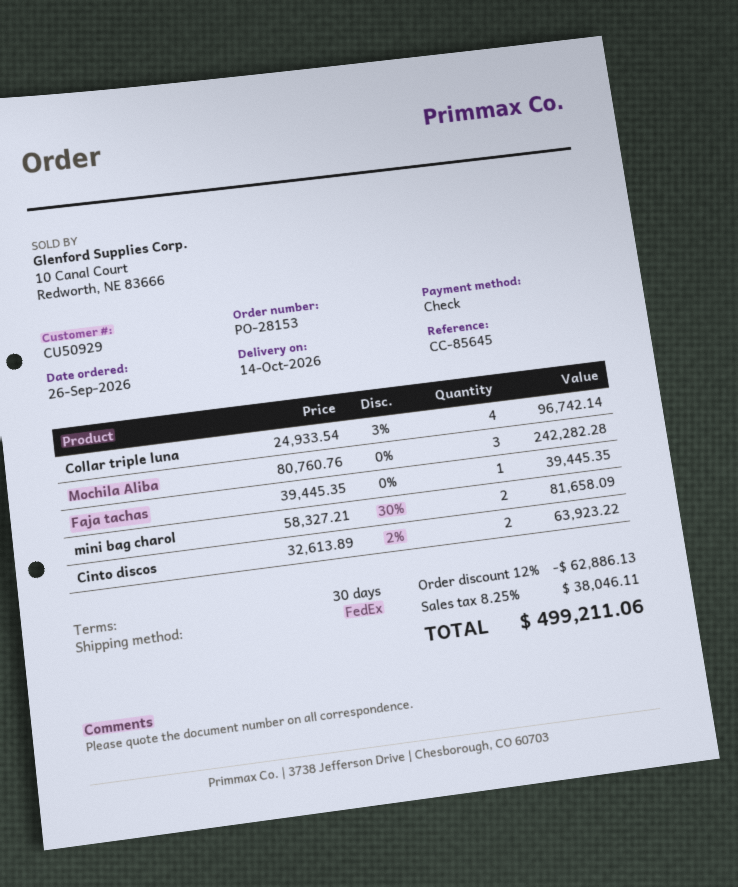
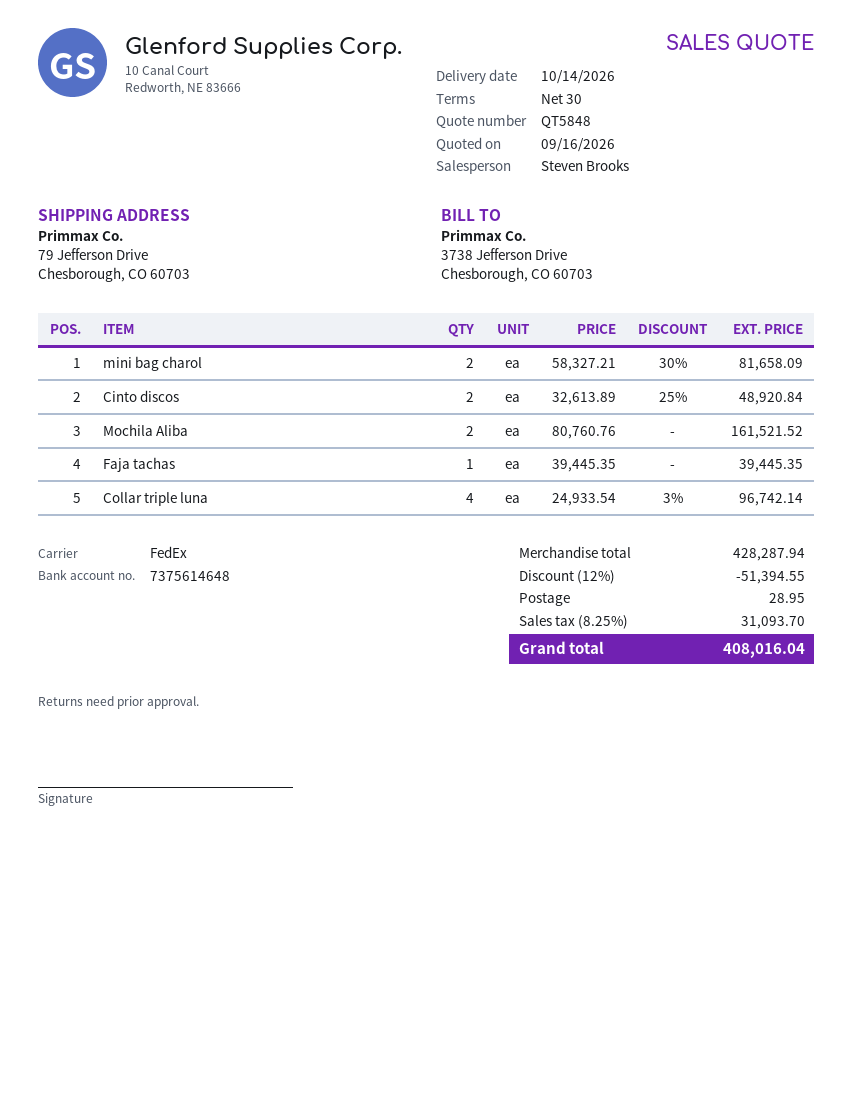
Mochila Aliba: 3 x 80760.76 = 242282.28 -> 2 x 80760.76 = 161521.52
Cinto discos: 2 x 32613.89 - 2% = 63923.22 -> 2 x 32613.89 - 25% = 48920.84
discount: 12% = 62886.13 -> 12% = 51394.55
shipping: none -> 28.95
tax: 8.25% = 38046.11 -> 8.25% = 31093.70
total: 499211.06 -> 408016.04

